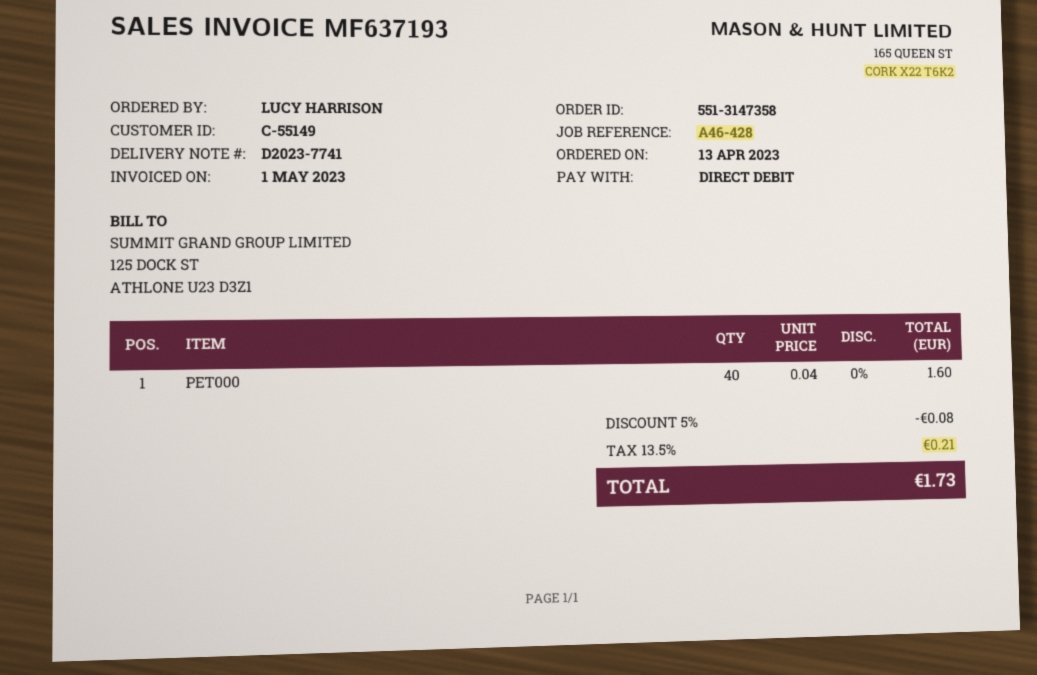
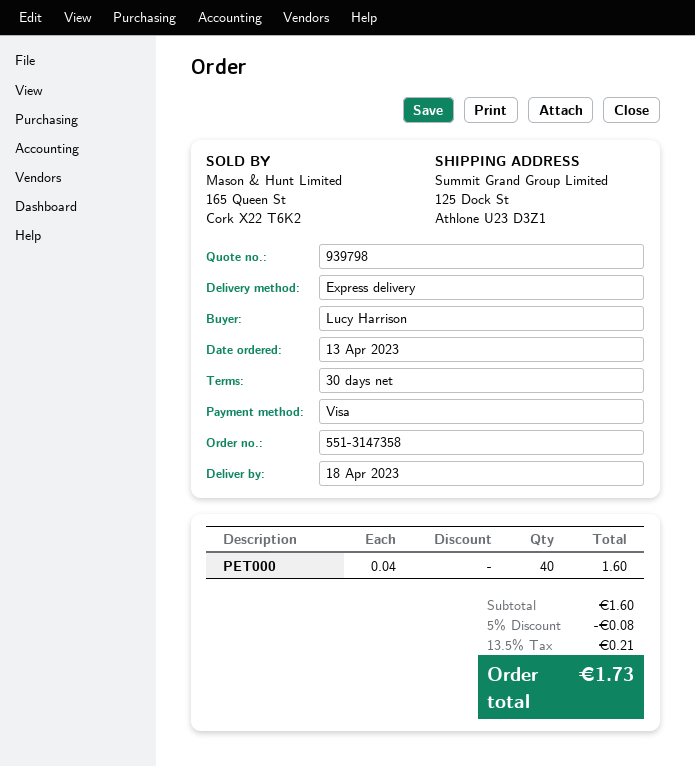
payment method: direct debit -> Visa

